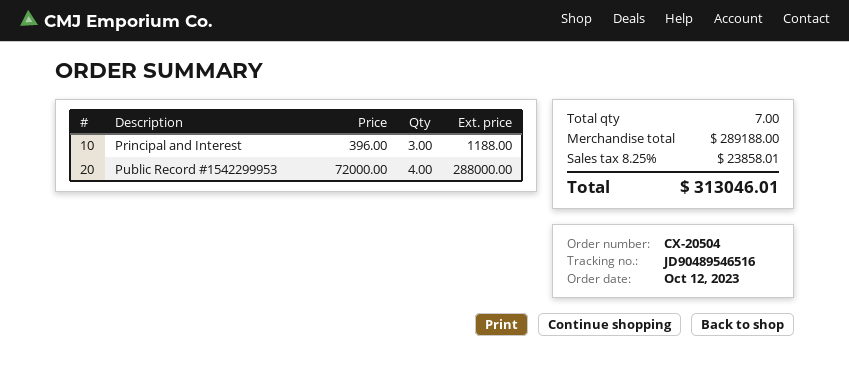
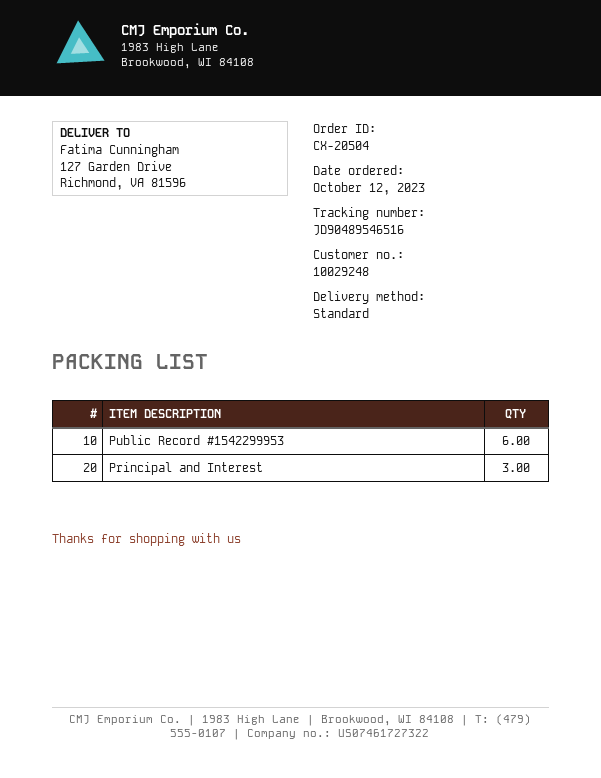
Public Record #1542299953: 4 -> 6

